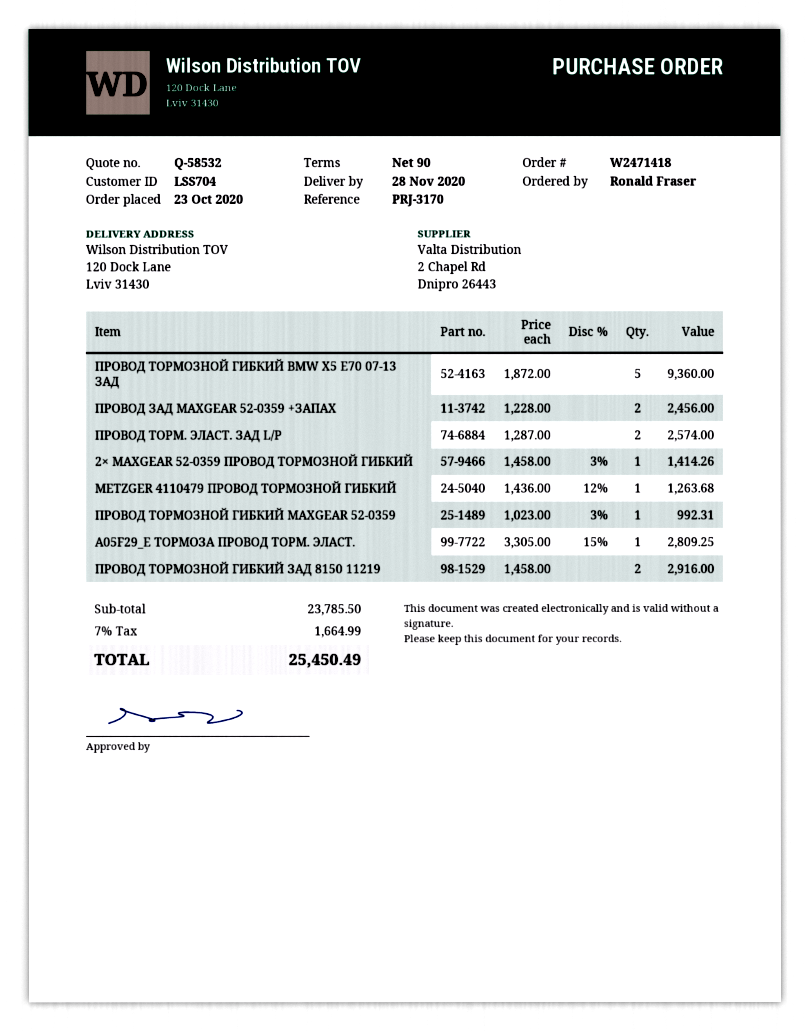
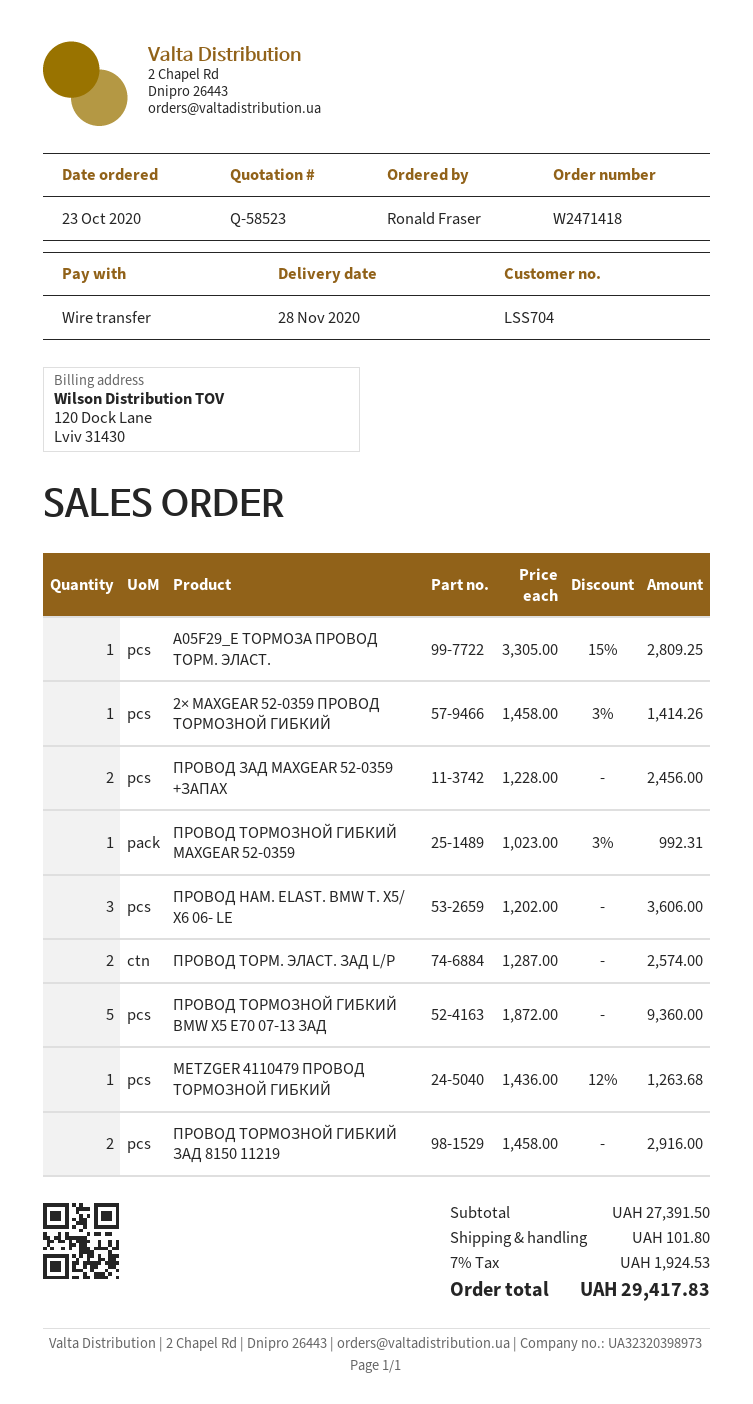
quote number: Q-58532 -> Q-58523
ПРОВОД HAM. ELAST. BMW T. X5/ X6 06- LE: none -> 3 x 1202.00 = 3606.00
subtotal: 23785.50 -> 27391.50
shipping: none -> 101.80
tax: 7% = 1664.99 -> 7% = 1924.53
total: 25450.49 -> 29417.83

